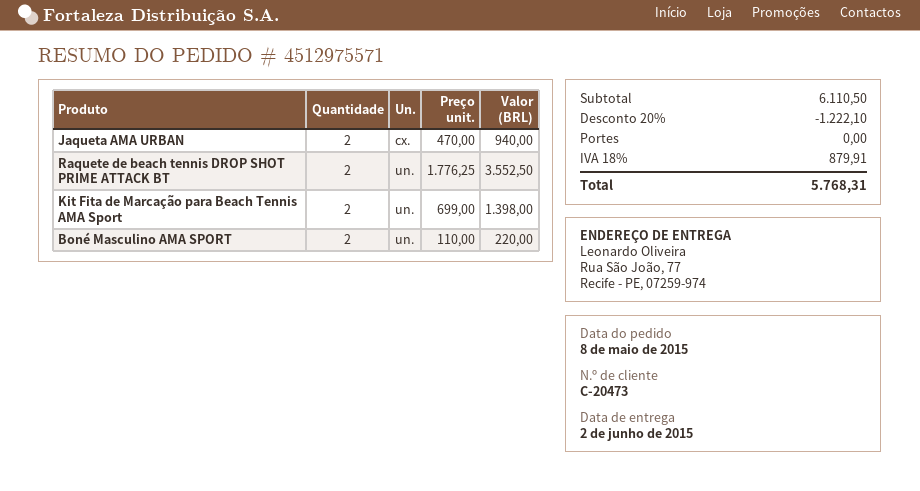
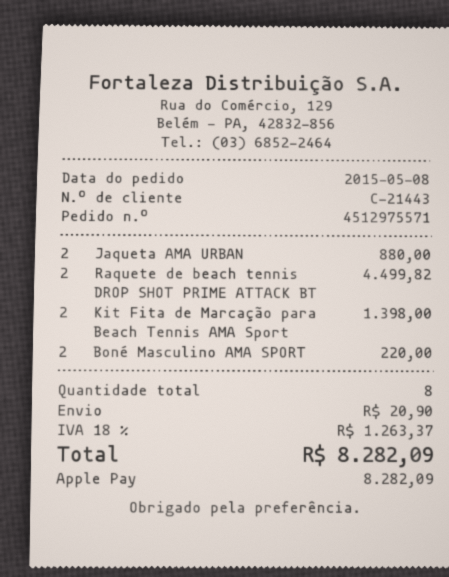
customer number: C-20473 -> C-21443
Jaqueta AMA URBAN: 2 for 940.00 -> 2 for 880.00
Raquete de beach tennis DROP SHOT PRIME ATTACK BT: 2 for 3552.50 -> 2 for 4499.82
discount: 20% = 1222.10 -> none
shipping: 0.00 -> 20.90
tax: 18% = 879.91 -> 18% = 1263.37
total: 5768.31 -> 8282.09

